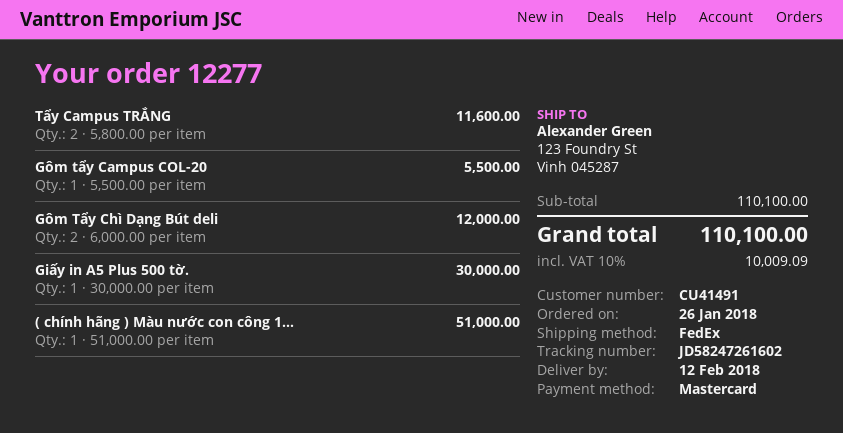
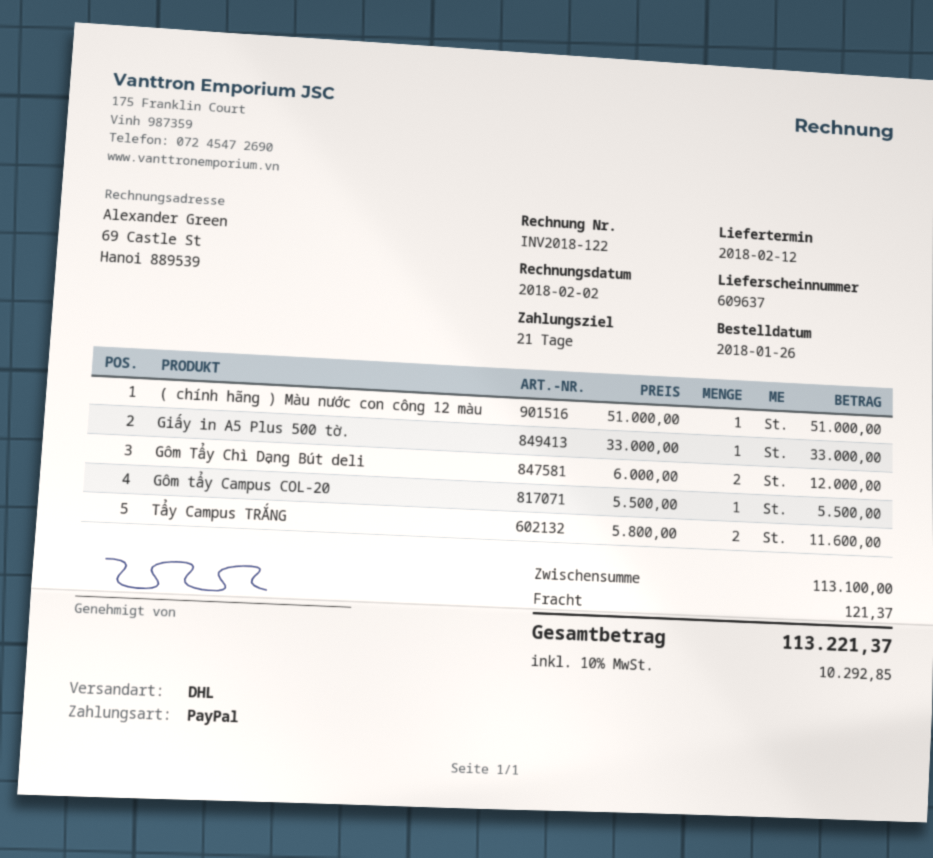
payment method: Mastercard -> PayPal
shipping method: FedEx -> DHL
Giấy in A5 Plus 500 tờ.: 1 x 30000.00 = 30000.00 -> 1 x 33000.00 = 33000.00
subtotal: 110100.00 -> 113100.00
shipping: none -> 121.37
tax: 10% = 10009.09 -> 10% = 10292.85
total: 110100.00 -> 113221.37

